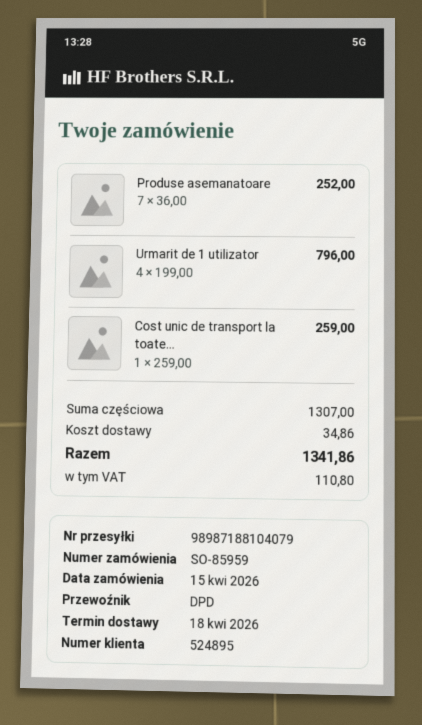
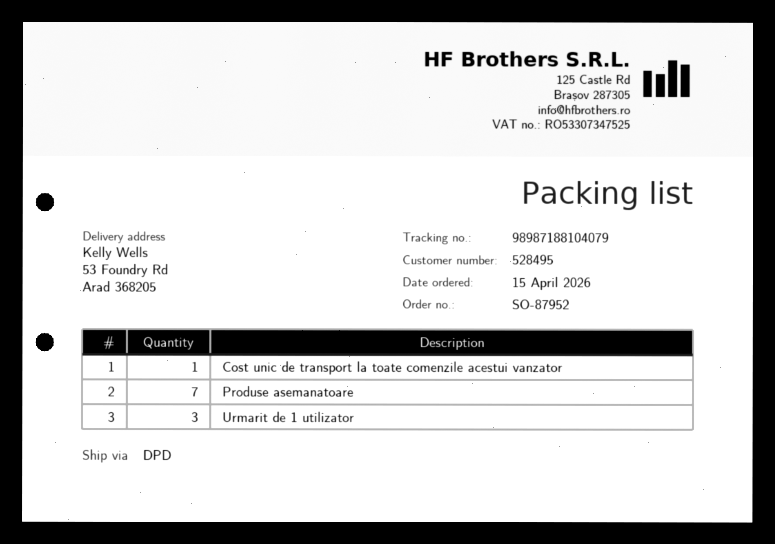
order number: SO-85959 -> SO-87952
customer number: 524895 -> 528495
Urmarit de 1 utilizator: 4 -> 3

